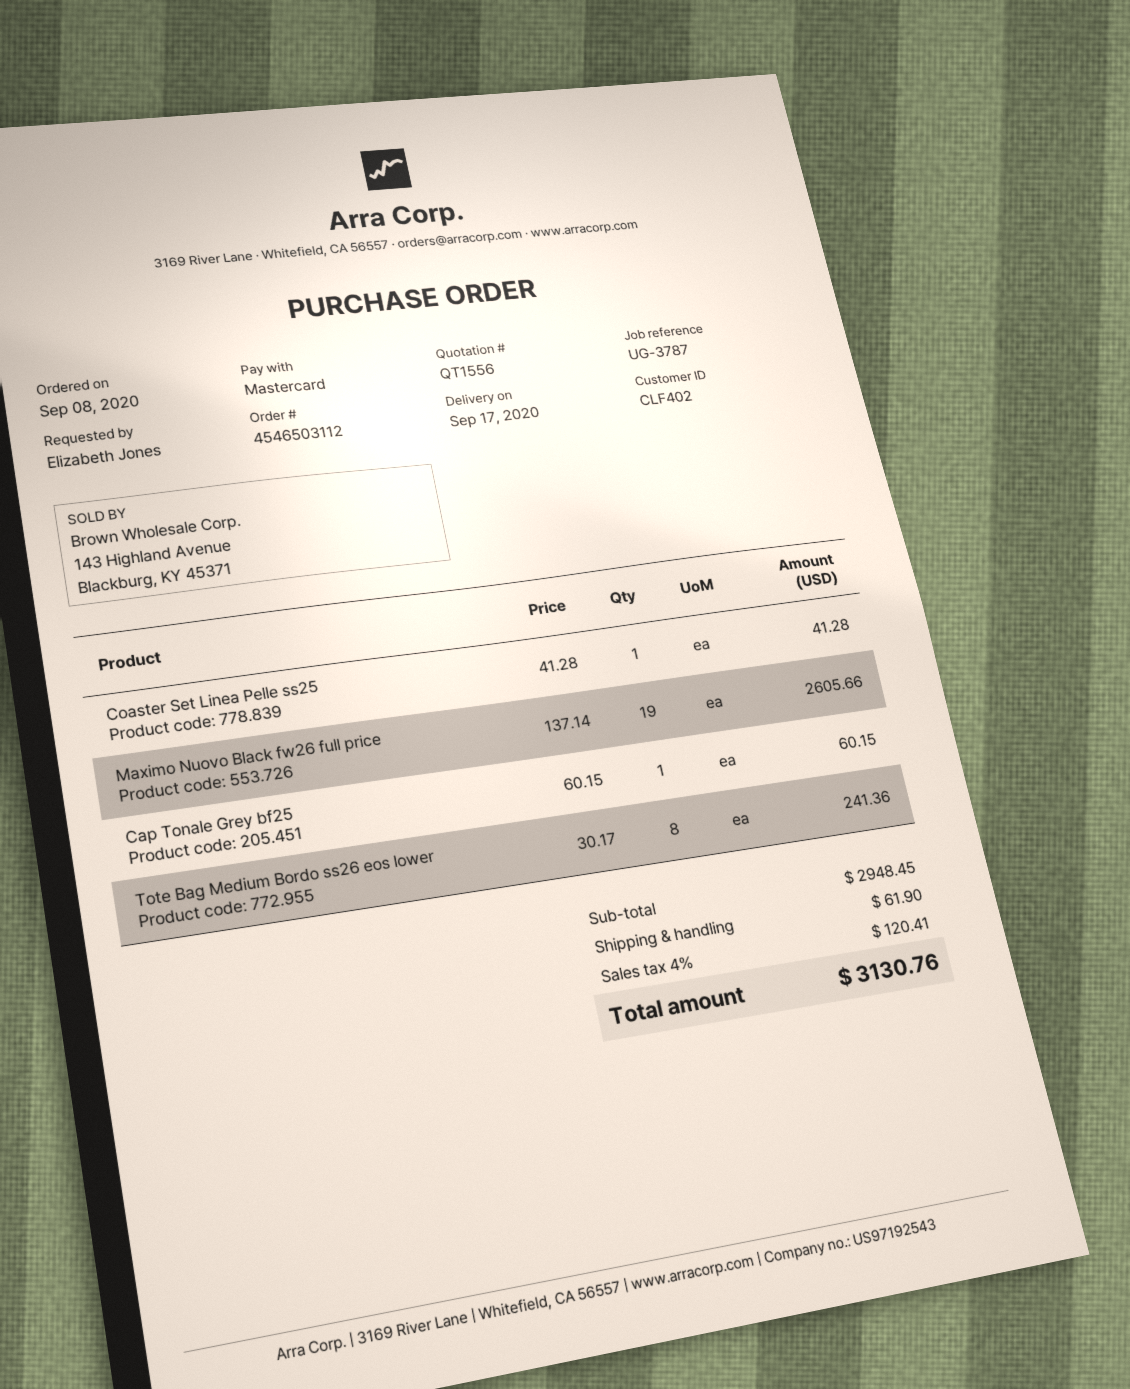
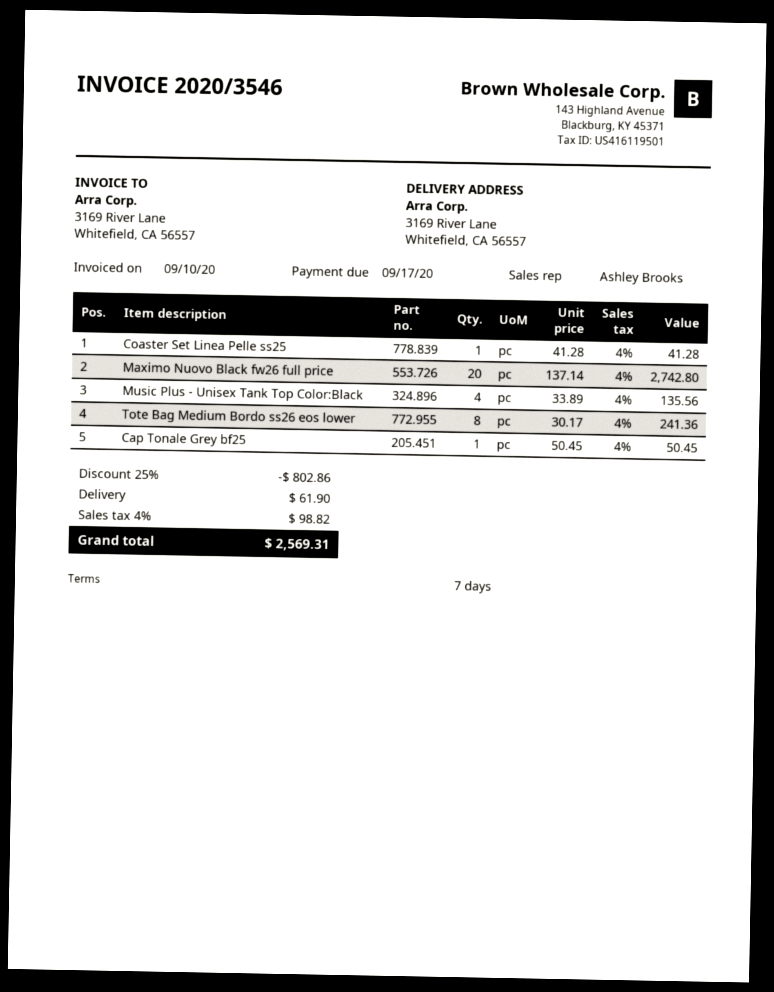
Maximo Nuovo Black fw26 full price: 19 x 137.14 = 2605.66 -> 20 x 137.14 = 2742.80
Cap Tonale Grey bf25: 1 x 60.15 = 60.15 -> 1 x 50.45 = 50.45
Music Plus - Unisex Tank Top Color:Black: none -> 4 x 33.89 = 135.56
discount: none -> 25% = 802.86
tax: 4% = 120.41 -> 4% = 98.82
total: 3130.76 -> 2569.31

